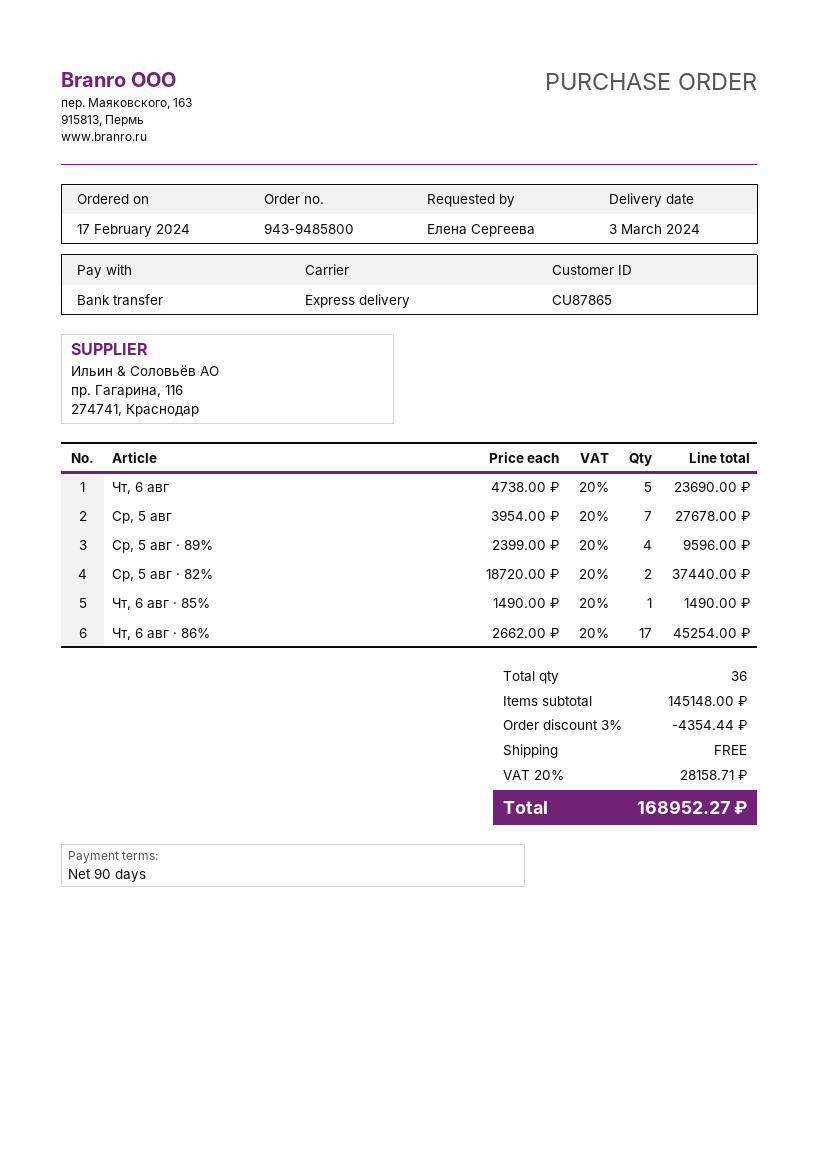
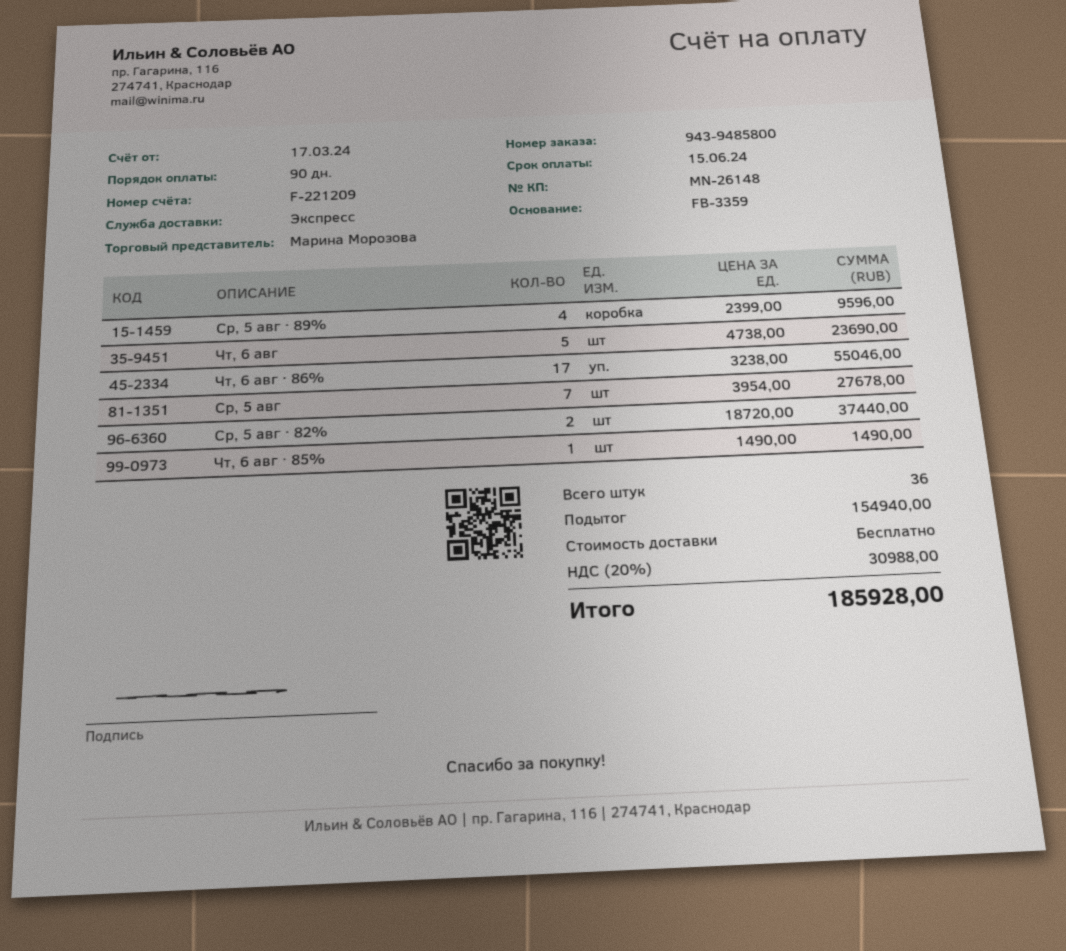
Чт, 6 авг · 86%: 17 x 2662.00 = 45254.00 -> 17 x 3238.00 = 55046.00
subtotal: 145148.00 -> 154940.00
discount: 3% = 4354.44 -> none
tax: 20% = 28158.71 -> 20% = 30988.00
total: 168952.27 -> 185928.00

